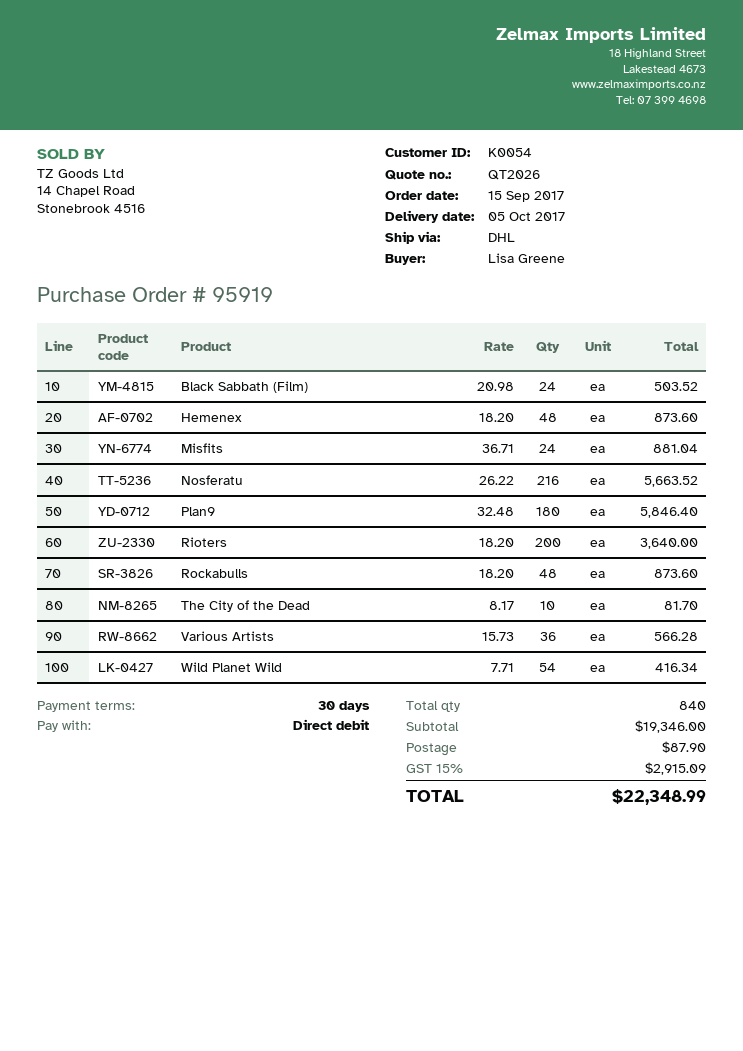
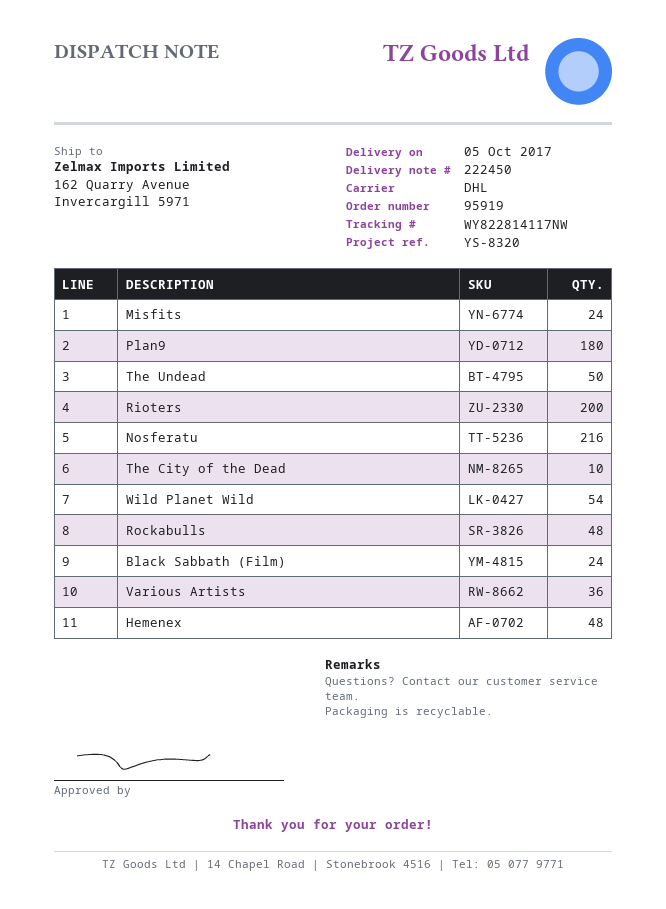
The Undead: none -> 50

